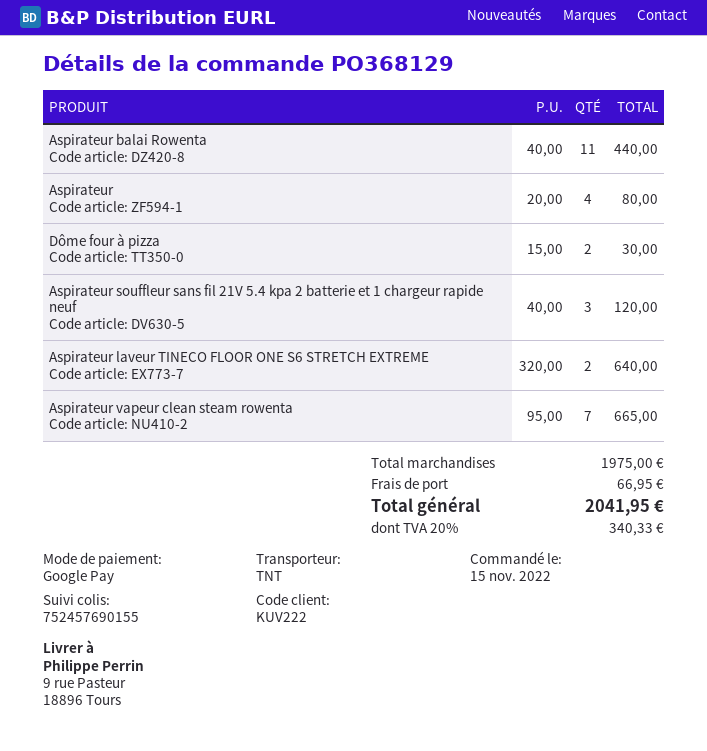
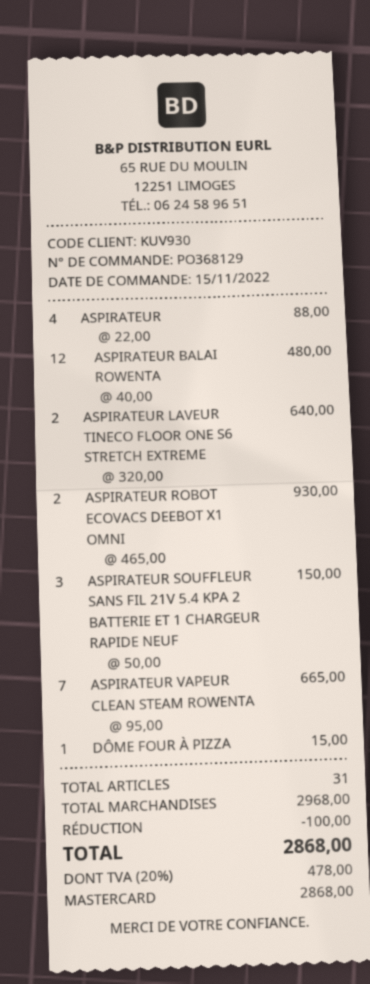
customer number: KUV222 -> KUV930
payment method: Google Pay -> Mastercard
Aspirateur balai Rowenta: 11 x 40.00 = 440.00 -> 12 x 40.00 = 480.00
Aspirateur: 4 x 20.00 = 80.00 -> 4 x 22.00 = 88.00
Dôme four à pizza: 2 x 15.00 = 30.00 -> 1 x 15.00 = 15.00
Aspirateur souffleur sans fil 21V 5.4 kpa 2 batterie et 1 chargeur rapide neuf: 3 x 40.00 = 120.00 -> 3 x 50.00 = 150.00
ASPIRATEUR ROBOT ECOVACS DEEBOT X1 OMNI: none -> 2 x 465.00 = 930.00
subtotal: 1975.00 -> 2968.00
discount: none -> 100.00
shipping: 66.95 -> none
tax: 20% = 340.33 -> 20% = 478.00
total: 2041.95 -> 2868.00

